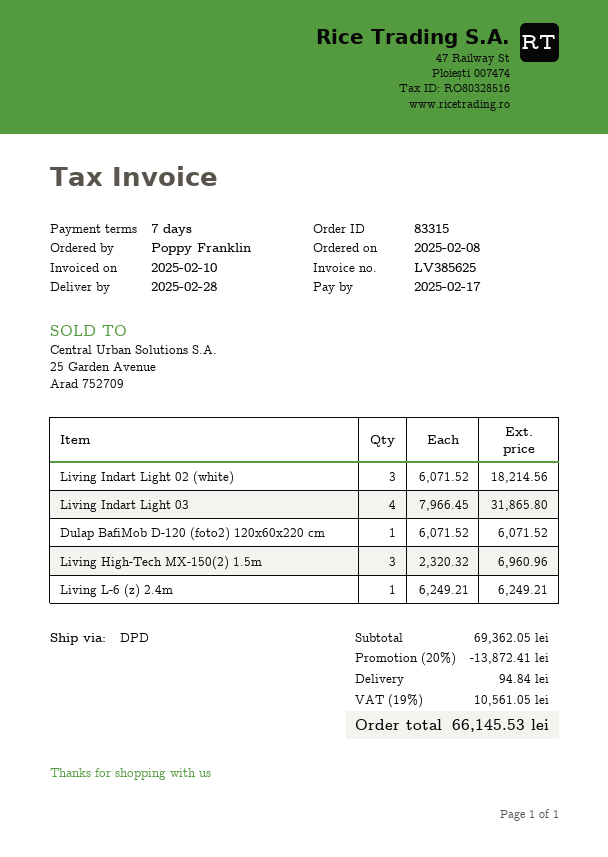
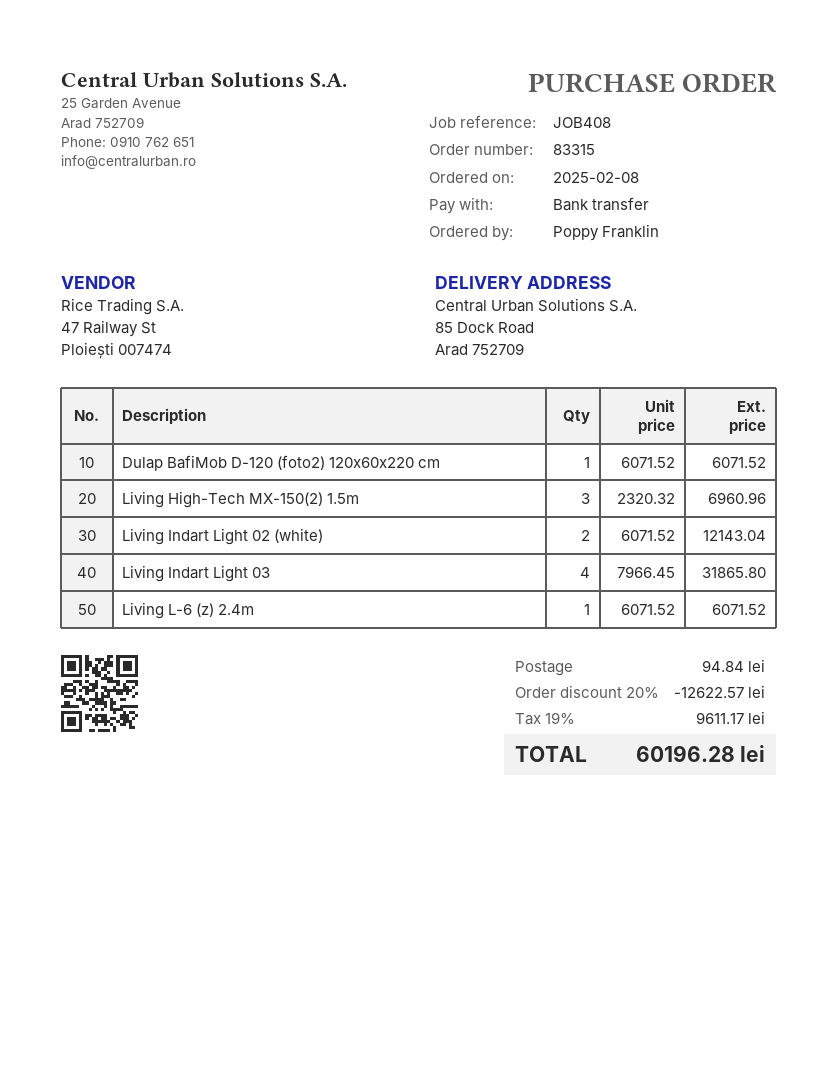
Living Indart Light 02 (white): 3 x 6071.52 = 18214.56 -> 2 x 6071.52 = 12143.04
Living L-6 (z) 2.4m: 1 x 6249.21 = 6249.21 -> 1 x 6071.52 = 6071.52
discount: 20% = 13872.41 -> 20% = 12622.57
tax: 19% = 10561.05 -> 19% = 9611.17
total: 66145.53 -> 60196.28

